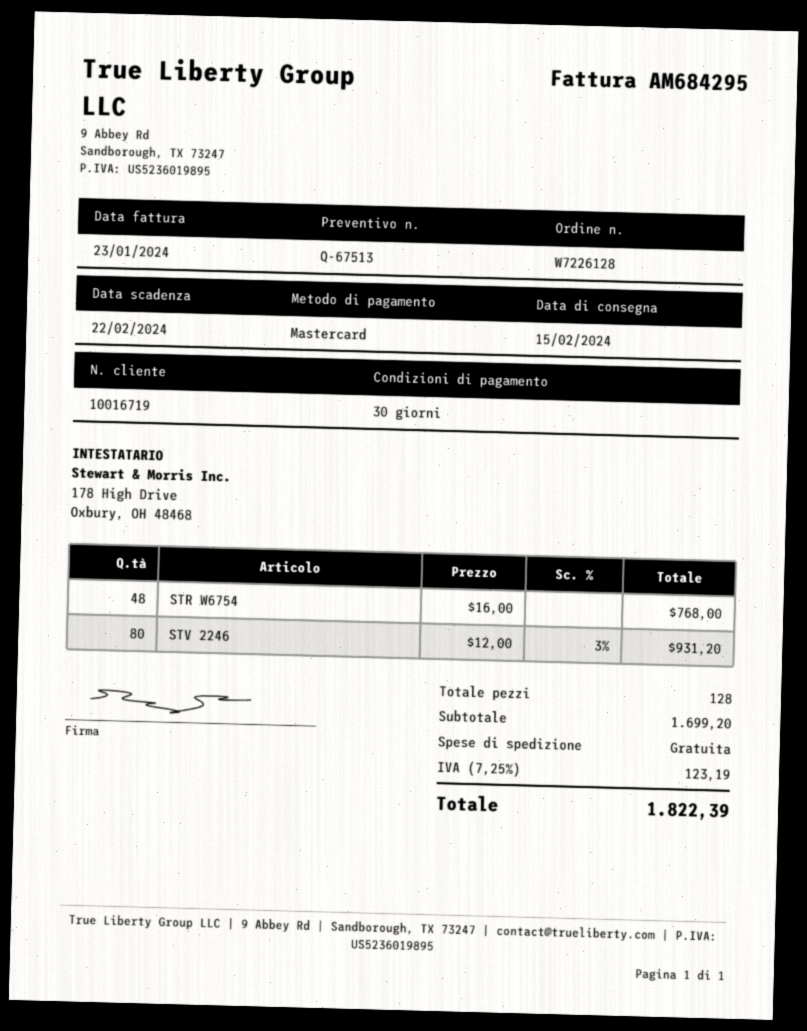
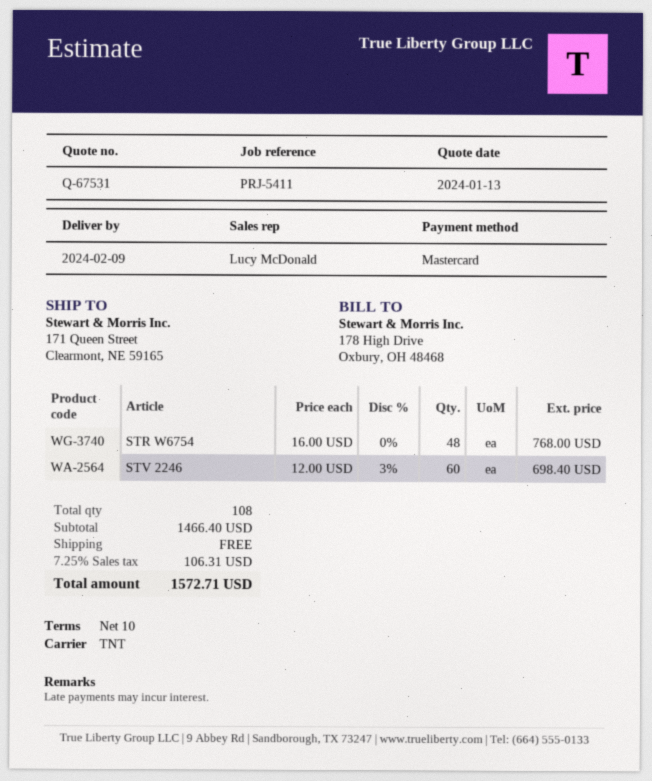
quote number: Q-67513 -> Q-67531
delivery date: 2024-02-15 -> 2024-02-09
payment terms: 30 days -> 10 days
STV 2246: 80 x 12.00 - 3% = 931.20 -> 60 x 12.00 - 3% = 698.40
total quantity: 128 -> 108
subtotal: 1699.20 -> 1466.40
tax: 7.25% = 123.19 -> 7.25% = 106.31
total: 1822.39 -> 1572.71

